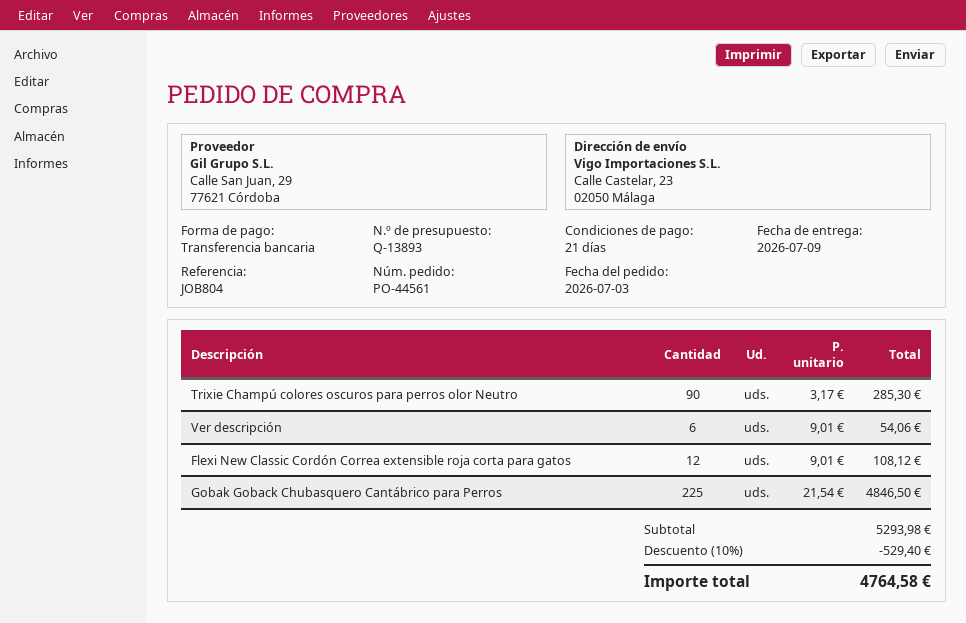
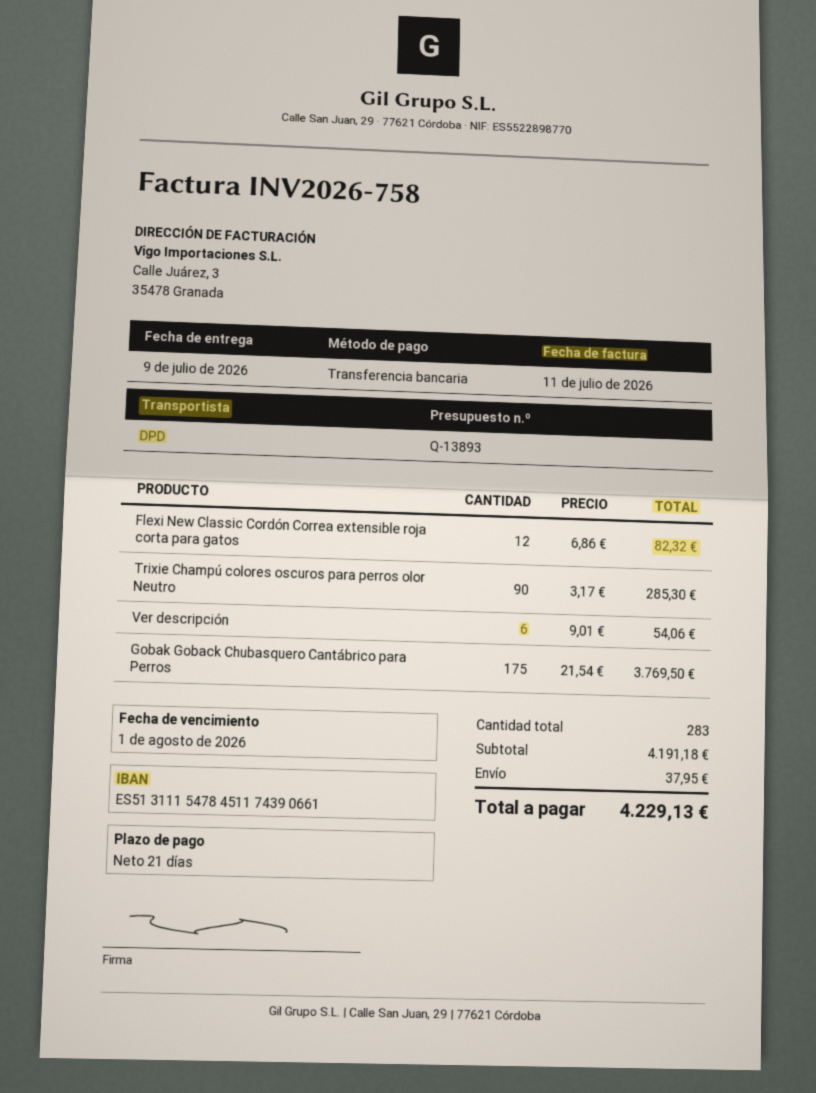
Flexi New Classic Cordón Correa extensible roja corta para gatos: 12 x 9.01 = 108.12 -> 12 x 6.86 = 82.32
Gobak Goback Chubasquero Cantábrico para Perros: 225 x 21.54 = 4846.50 -> 175 x 21.54 = 3769.50
subtotal: 5293.98 -> 4191.18
discount: 10% = 529.40 -> none
shipping: none -> 37.95
total: 4764.58 -> 4229.13

